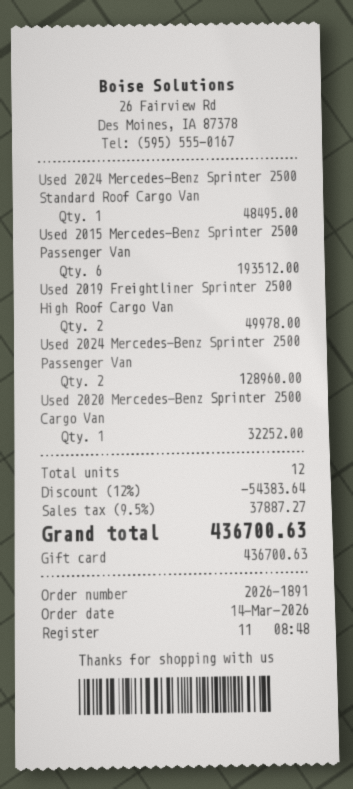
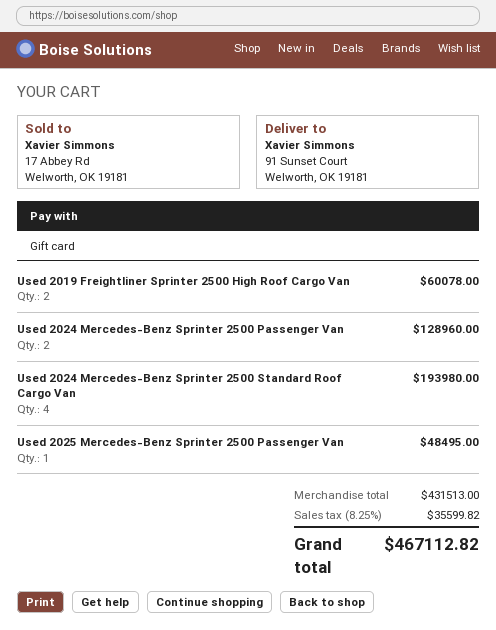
Used 2024 Mercedes-Benz Sprinter 2500 Standard Roof Cargo Van: 1 for 48495.00 -> 4 for 193980.00
Used 2015 Mercedes-Benz Sprinter 2500 Passenger Van: 6 for 193512.00 -> none
Used 2019 Freightliner Sprinter 2500 High Roof Cargo Van: 2 for 49978.00 -> 2 for 60078.00
Used 2020 Mercedes-Benz Sprinter 2500 Cargo Van: 1 for 32252.00 -> none
Used 2025 Mercedes-Benz Sprinter 2500 Passenger Van: none -> 1 for 48495.00
discount: 12% = 54383.64 -> none
tax: 9.5% = 37887.27 -> 8.25% = 35599.82
total: 436700.63 -> 467112.82

